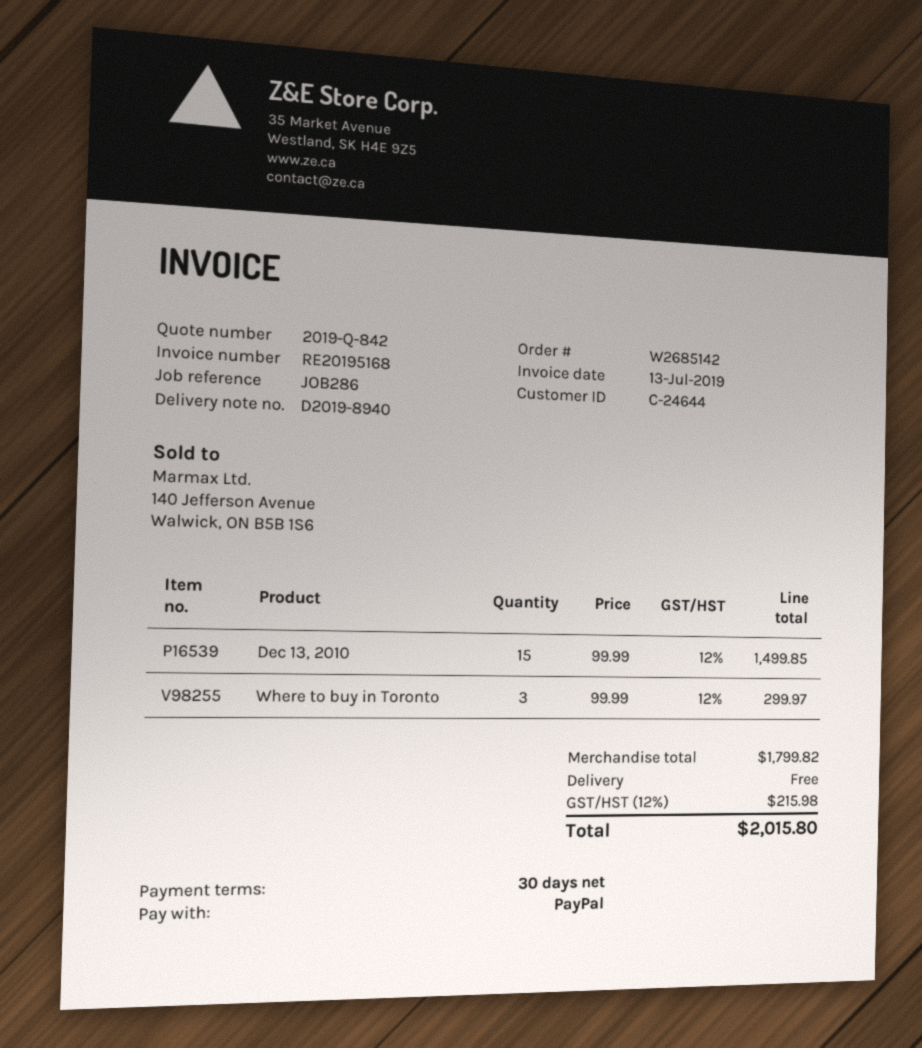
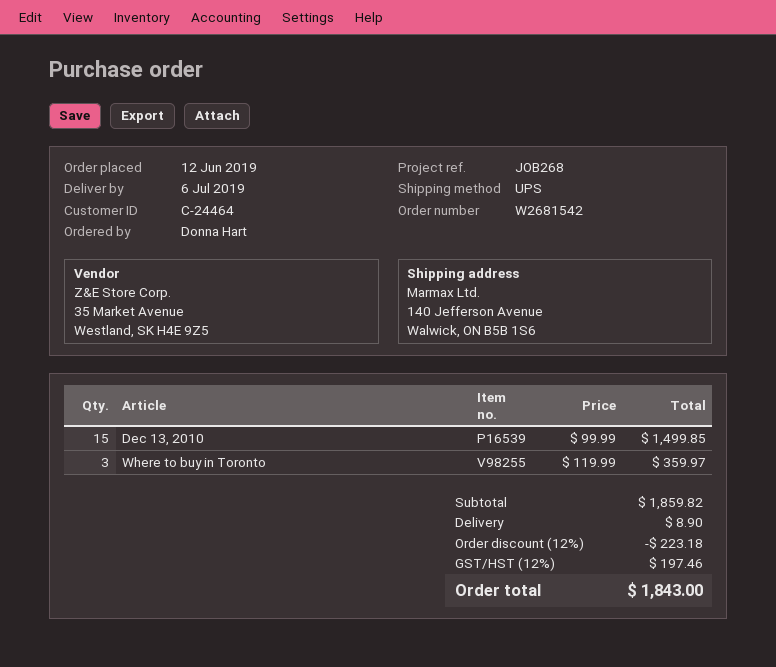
order number: W2685142 -> W2681542
customer number: C-24644 -> C-24464
reference: JOB286 -> JOB268
Where to buy in Toronto: 3 x 99.99 = 299.97 -> 3 x 119.99 = 359.97
subtotal: 1799.82 -> 1859.82
discount: none -> 12% = 223.18
shipping: 0.00 -> 8.90
tax: 12% = 215.98 -> 12% = 197.46
total: 2015.80 -> 1843.00

